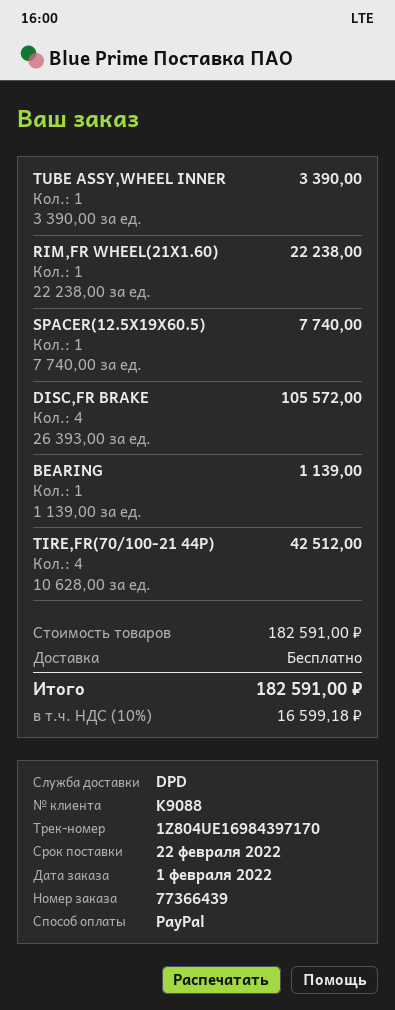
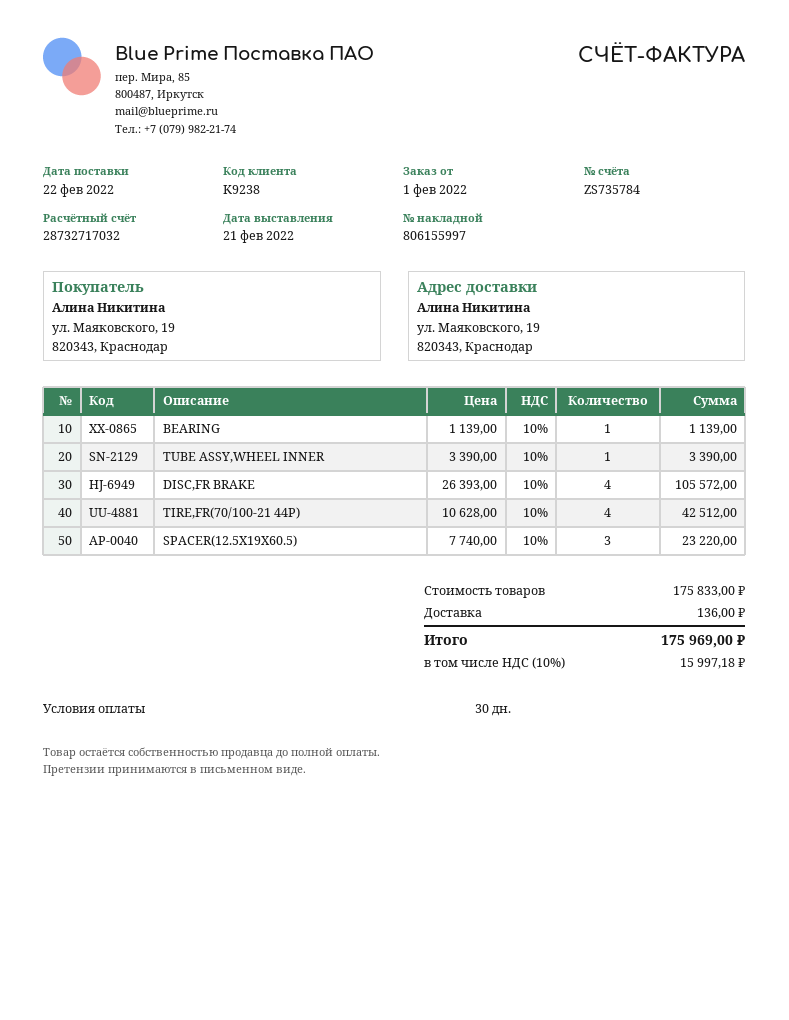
customer number: K9088 -> K9238
RIM,FR WHEEL(21X1.60): 1 x 22238.00 = 22238.00 -> none
SPACER(12.5X19X60.5): 1 x 7740.00 = 7740.00 -> 3 x 7740.00 = 23220.00
subtotal: 182591.00 -> 175833.00
shipping: 0.00 -> 136.00
tax: 10% = 16599.18 -> 10% = 15997.18
total: 182591.00 -> 175969.00

